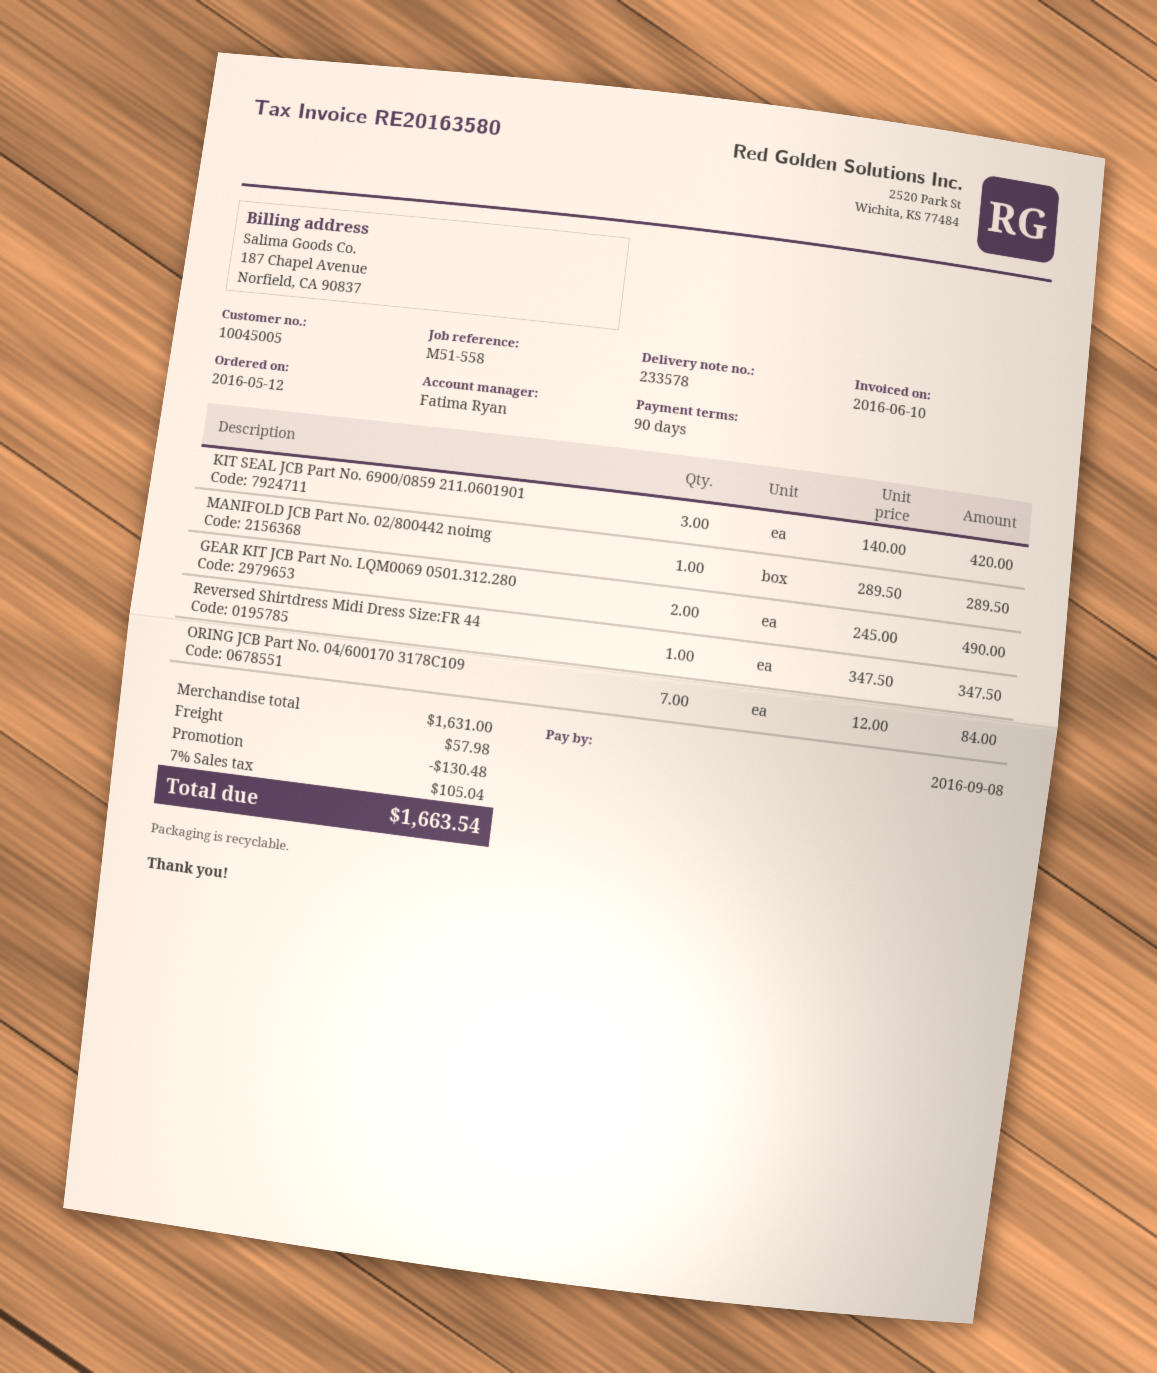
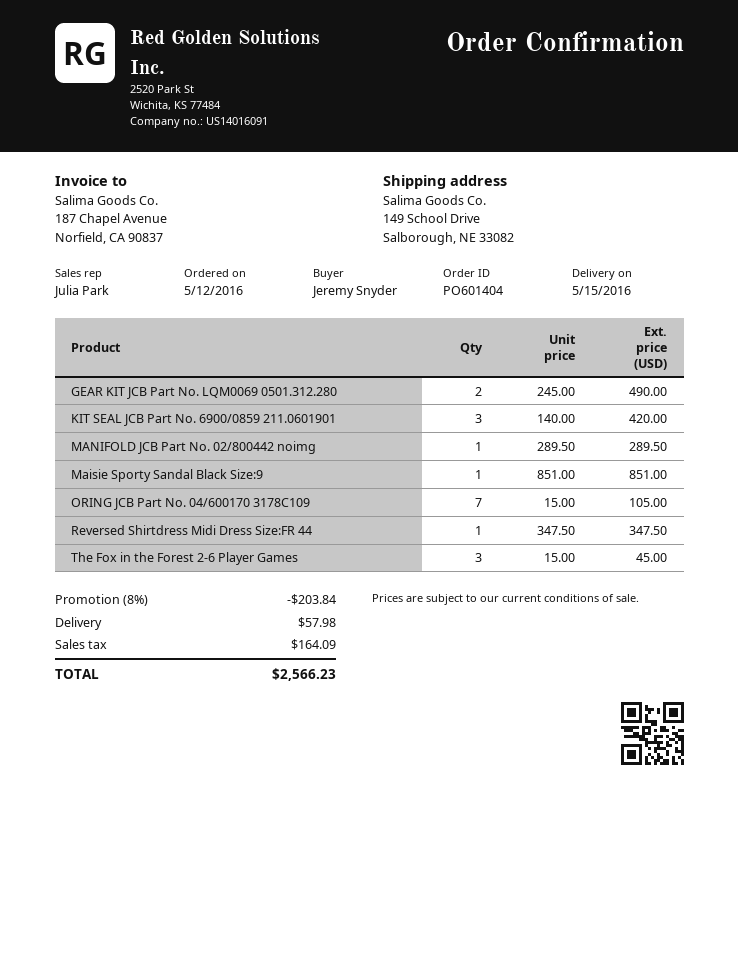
sales rep: Fatima Ryan -> Julia Park
ORING JCB Part No. 04/600170 3178C109: 7 x 12.00 = 84.00 -> 7 x 15.00 = 105.00
Maisie Sporty Sandal Black Size:9: none -> 1 x 851.00 = 851.00
The Fox in the Forest 2-6 Player Games: none -> 3 x 15.00 = 45.00
discount: 130.48 -> 203.84
tax: 105.04 -> 164.09
total: 1663.54 -> 2566.23

